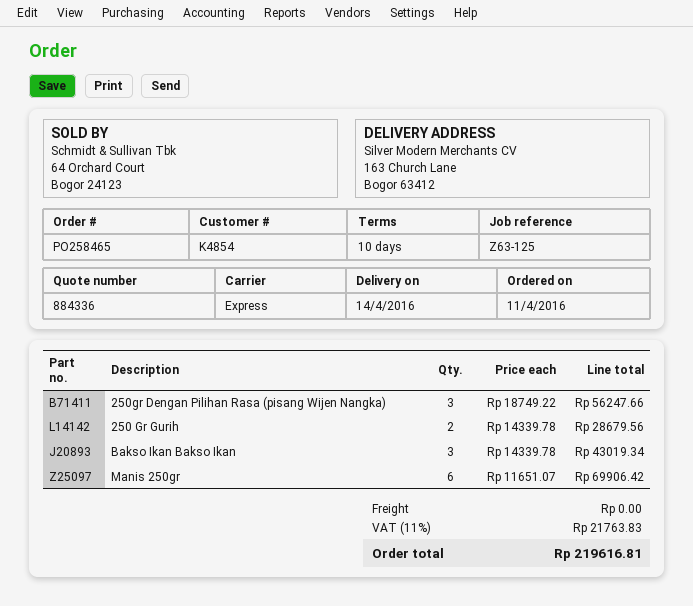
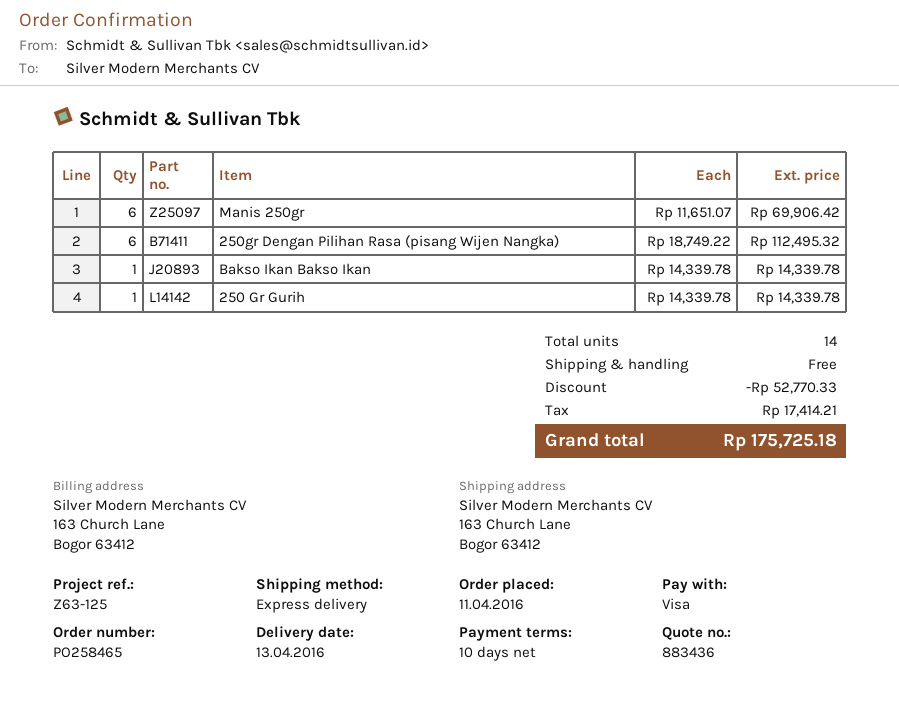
quote number: 884336 -> 883436
delivery date: 2016-04-14 -> 2016-04-13
250gr Dengan Pilihan Rasa (pisang Wijen Nangka): 3 x 18749.22 = 56247.66 -> 6 x 18749.22 = 112495.32
250 Gr Gurih: 2 x 14339.78 = 28679.56 -> 1 x 14339.78 = 14339.78
Bakso Ikan Bakso Ikan: 3 x 14339.78 = 43019.34 -> 1 x 14339.78 = 14339.78
discount: none -> 52770.33
tax: 21763.83 -> 17414.21
total: 219616.81 -> 175725.18

